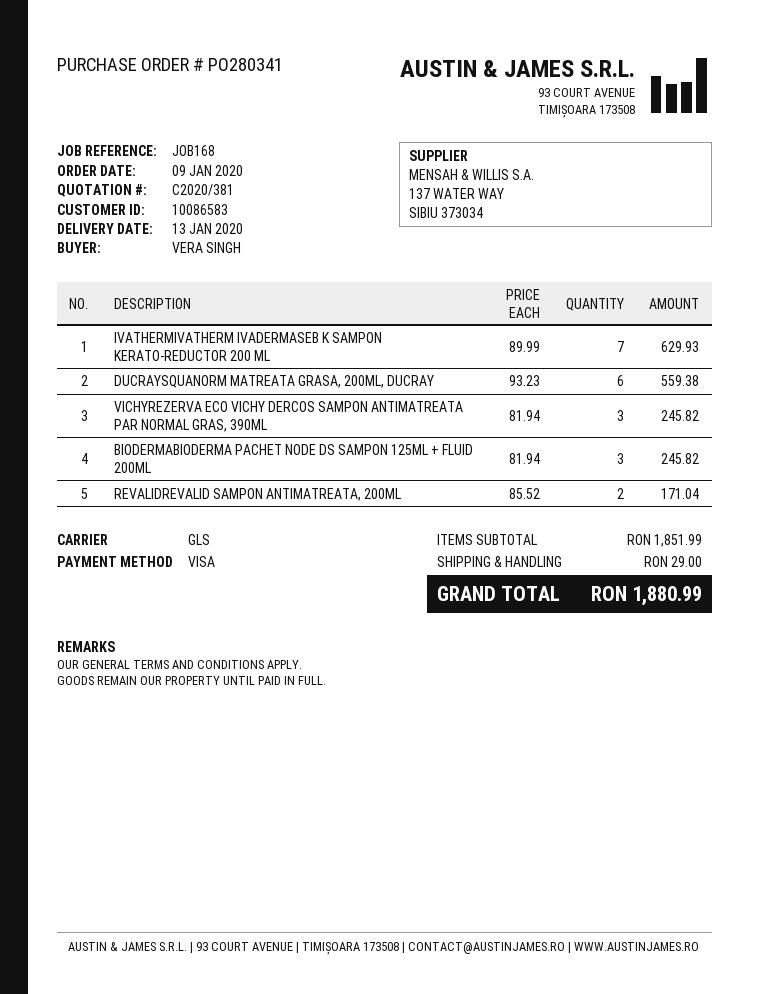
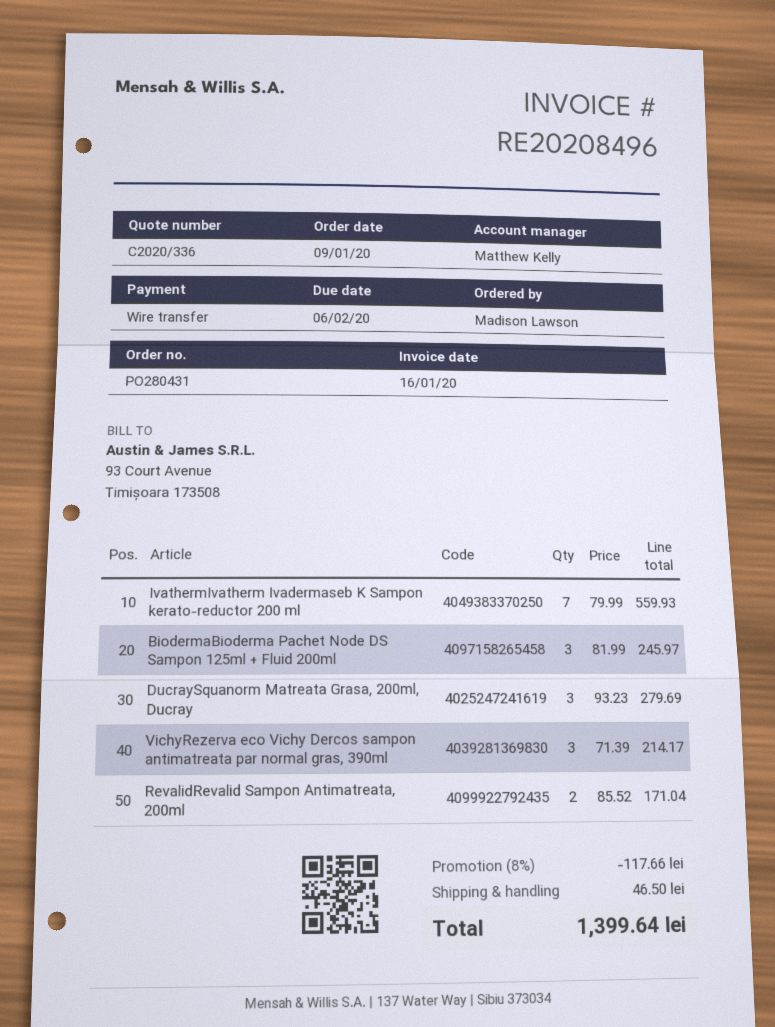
quote number: C2020/381 -> C2020/336
order number: PO280341 -> PO280431
ordered by: VERA SINGH -> Madison Lawson
payment method: Visa -> bank transfer
IVATHERMIVATHERM IVADERMASEB K SAMPON KERATO-REDUCTOR 200 ML: 7 x 89.99 = 629.93 -> 7 x 79.99 = 559.93
DUCRAYSQUANORM MATREATA GRASA, 200ML, DUCRAY: 6 x 93.23 = 559.38 -> 3 x 93.23 = 279.69
VICHYREZERVA ECO VICHY DERCOS SAMPON ANTIMATREATA PAR NORMAL GRAS, 390ML: 3 x 81.94 = 245.82 -> 3 x 71.39 = 214.17
BIODERMABIODERMA PACHET NODE DS SAMPON 125ML + FLUID 200ML: 3 x 81.94 = 245.82 -> 3 x 81.99 = 245.97
discount: none -> 8% = 117.66
shipping: 29.00 -> 46.50
total: 1880.99 -> 1399.64

